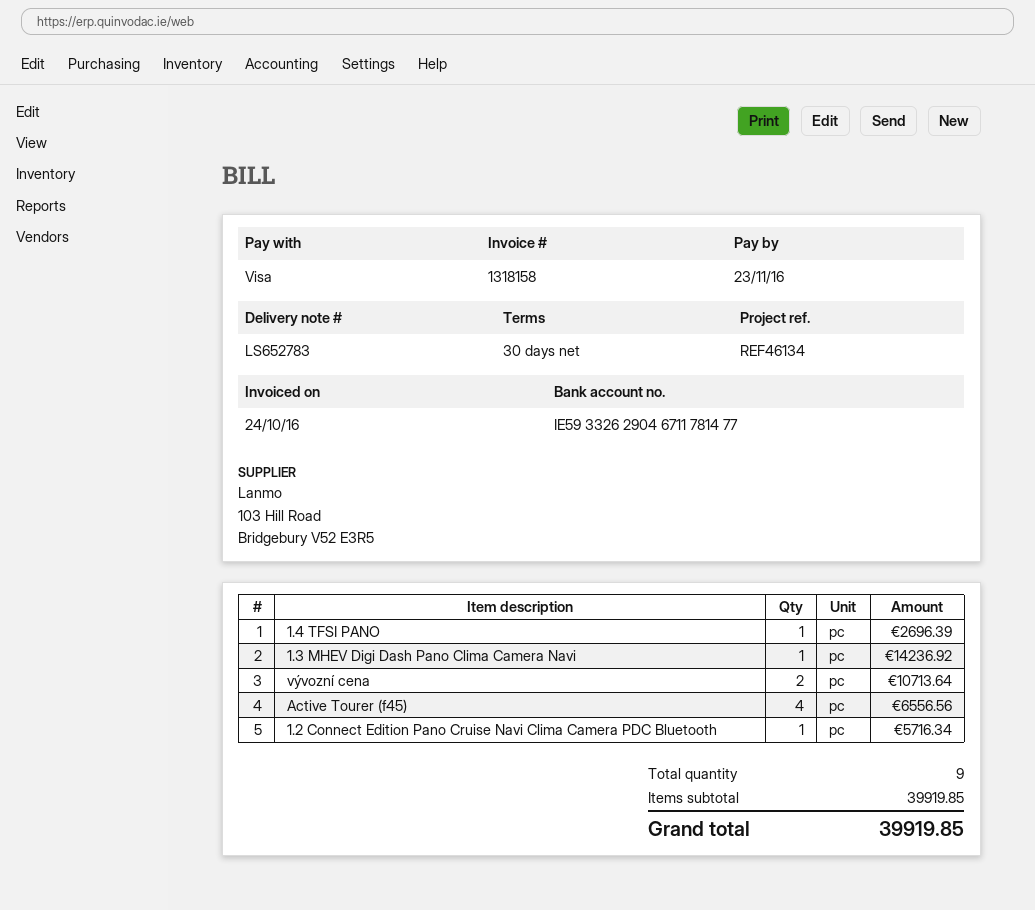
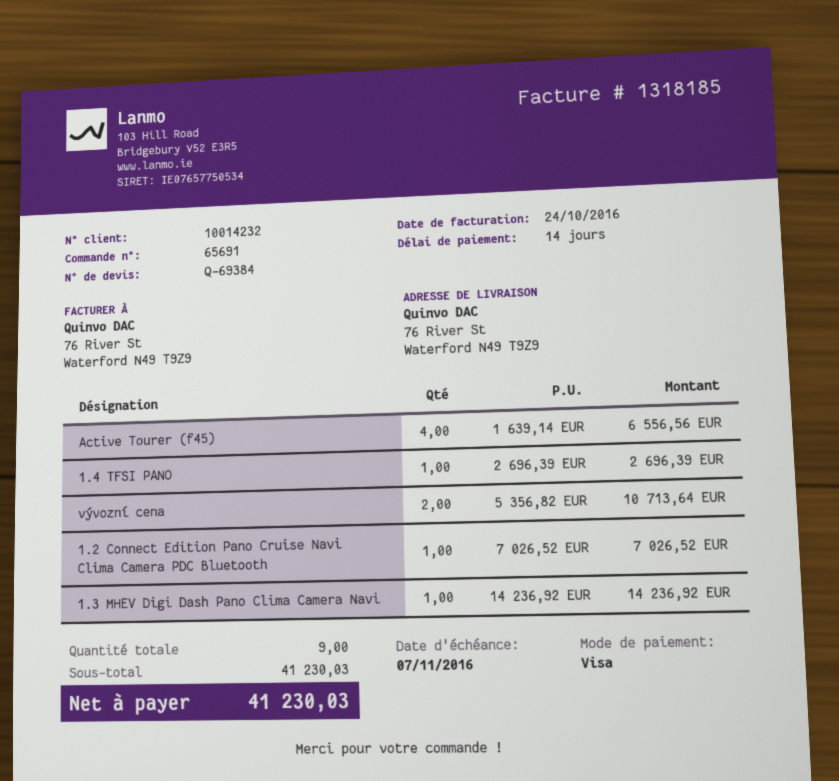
invoice number: 1318158 -> 1318185
payment terms: 30 days -> 14 days
due date: 2016-11-23 -> 2016-11-07
1.2 Connect Edition Pano Cruise Navi Clima Camera PDC Bluetooth: 1 for 5716.34 -> 1 for 7026.52
subtotal: 39919.85 -> 41230.03
total: 39919.85 -> 41230.03

